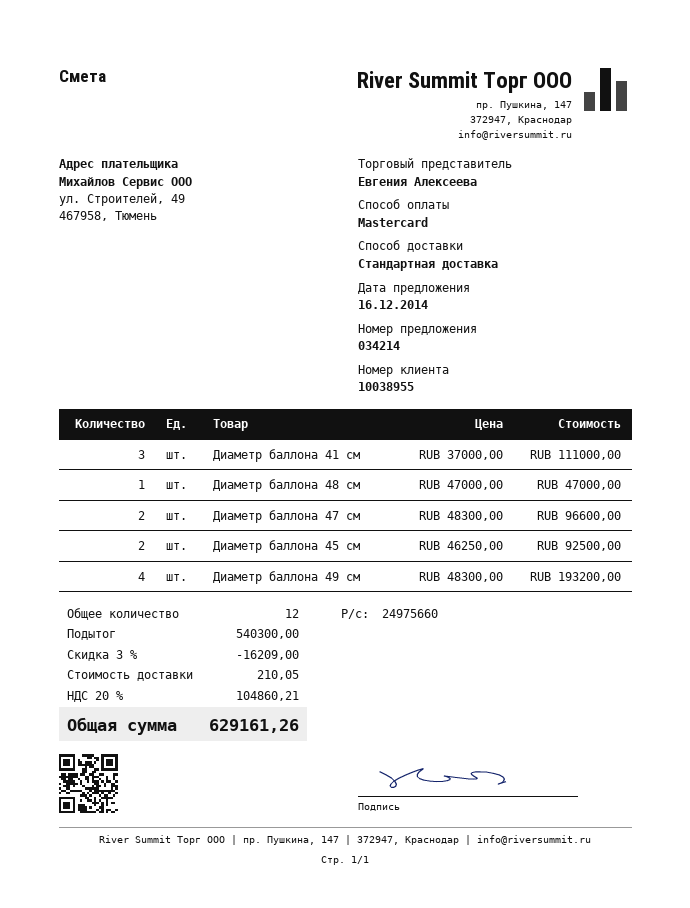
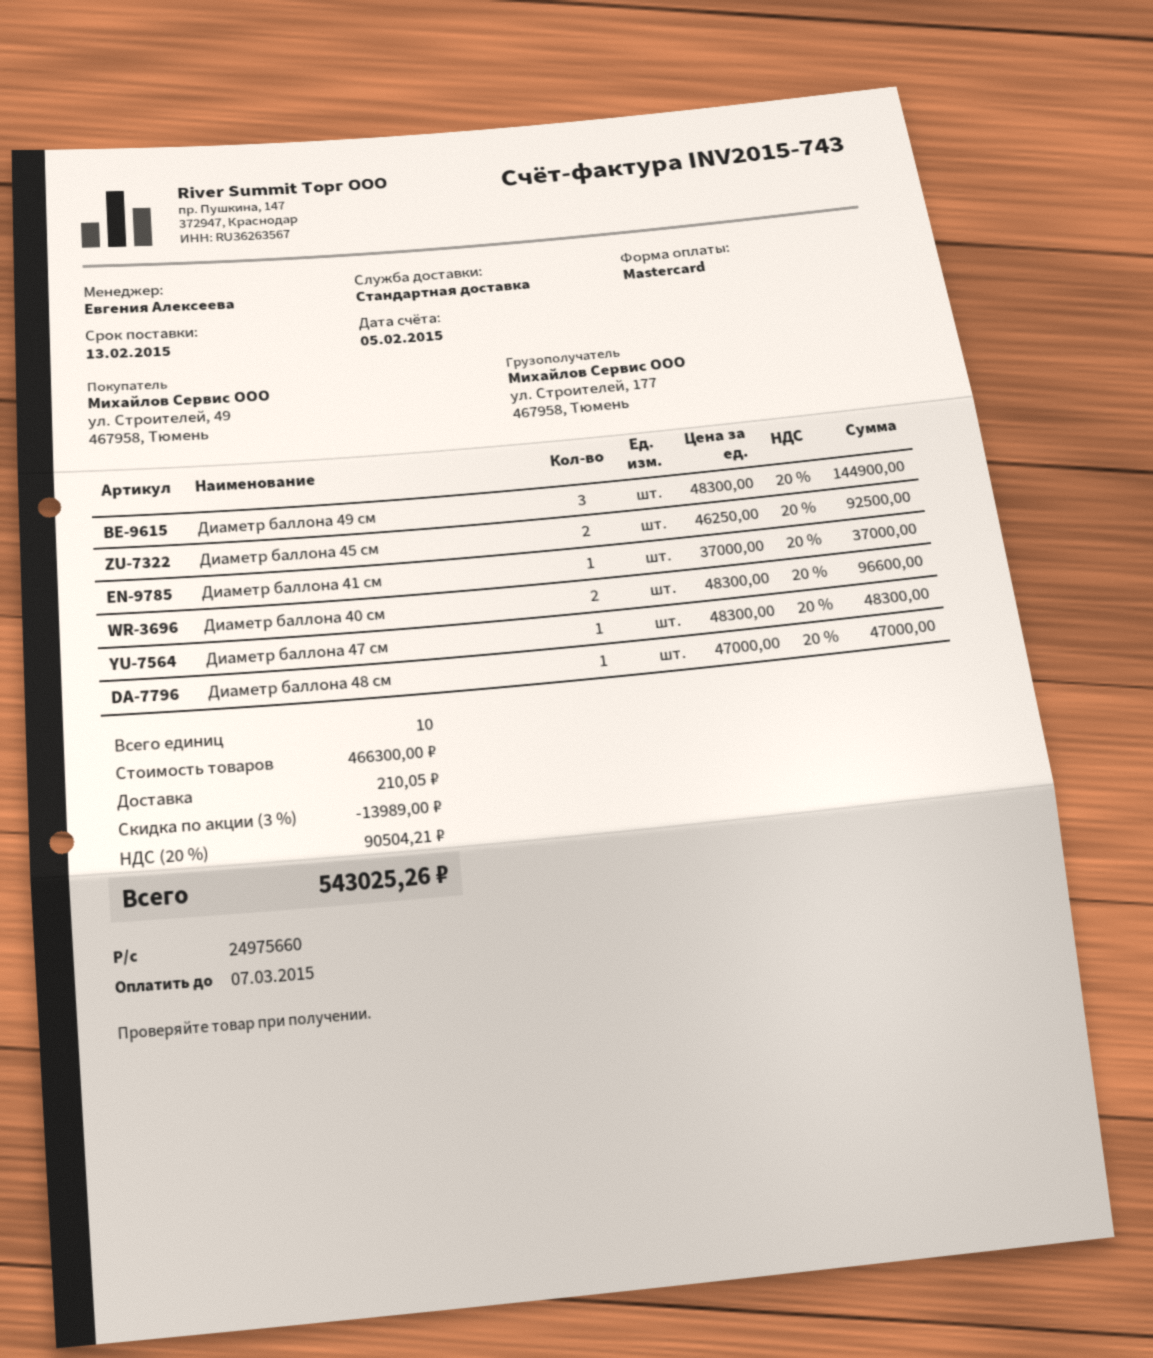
Диаметр баллона 41 см: 3 x 37000.00 = 111000.00 -> 1 x 37000.00 = 37000.00
Диаметр баллона 47 см: 2 x 48300.00 = 96600.00 -> 1 x 48300.00 = 48300.00
Диаметр баллона 49 см: 4 x 48300.00 = 193200.00 -> 3 x 48300.00 = 144900.00
Диаметр баллона 40 см: none -> 2 x 48300.00 = 96600.00
total quantity: 12 -> 10
subtotal: 540300.00 -> 466300.00
discount: 3% = 16209.00 -> 3% = 13989.00
tax: 20% = 104860.21 -> 20% = 90504.21
total: 629161.26 -> 543025.26

